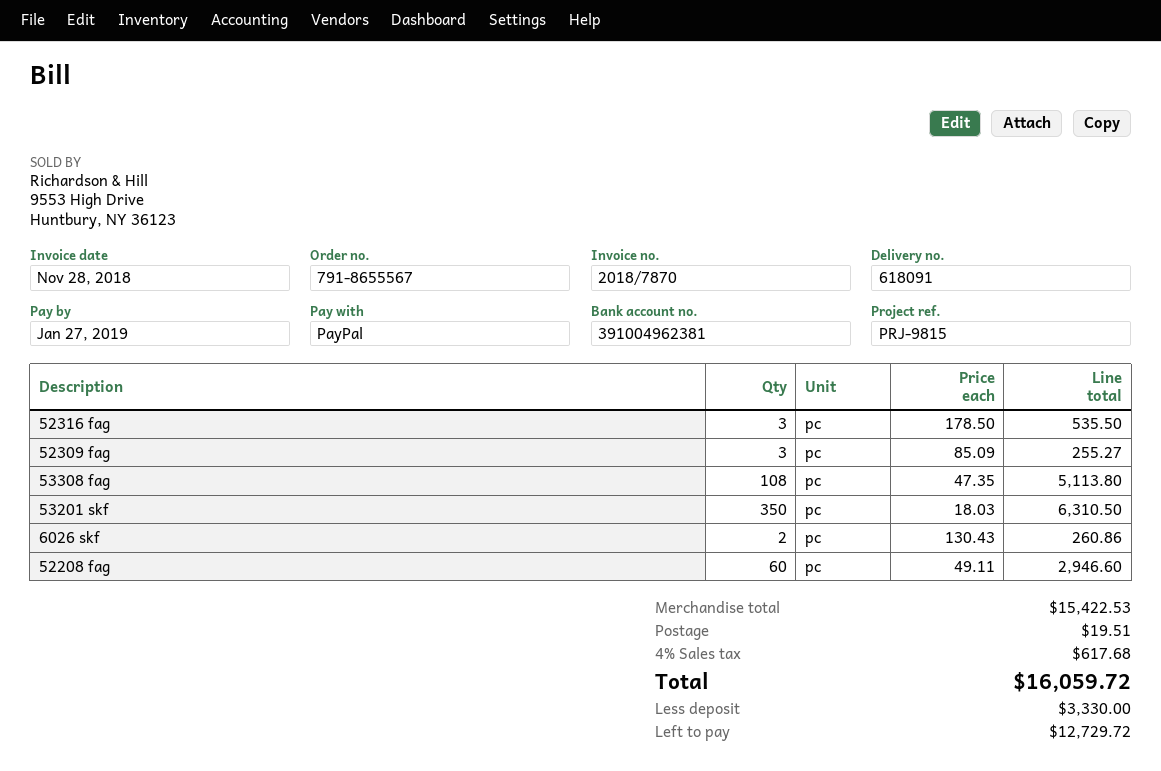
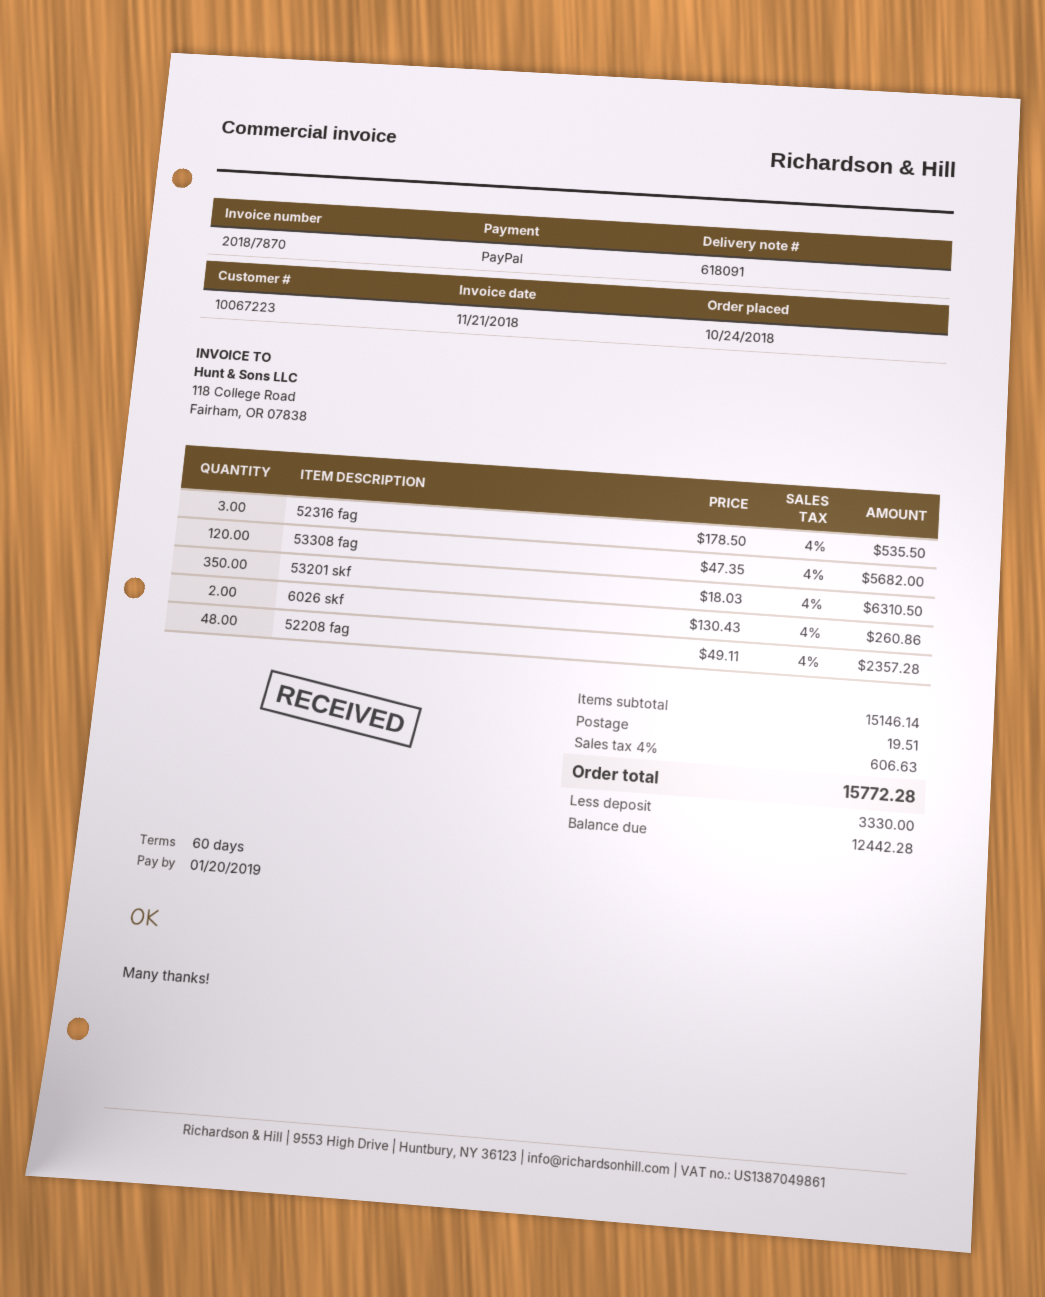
invoice date: 2018-11-28 -> 2018-11-21
due date: 2019-01-27 -> 2019-01-20
52309 fag: 3 x 85.09 = 255.27 -> none
53308 fag: 108 x 47.35 = 5113.80 -> 120 x 47.35 = 5682.00
52208 fag: 60 x 49.11 = 2946.60 -> 48 x 49.11 = 2357.28
subtotal: 15422.53 -> 15146.14
tax: 4% = 617.68 -> 4% = 606.63
total: 16059.72 -> 15772.28
balance: 12729.72 -> 12442.28

